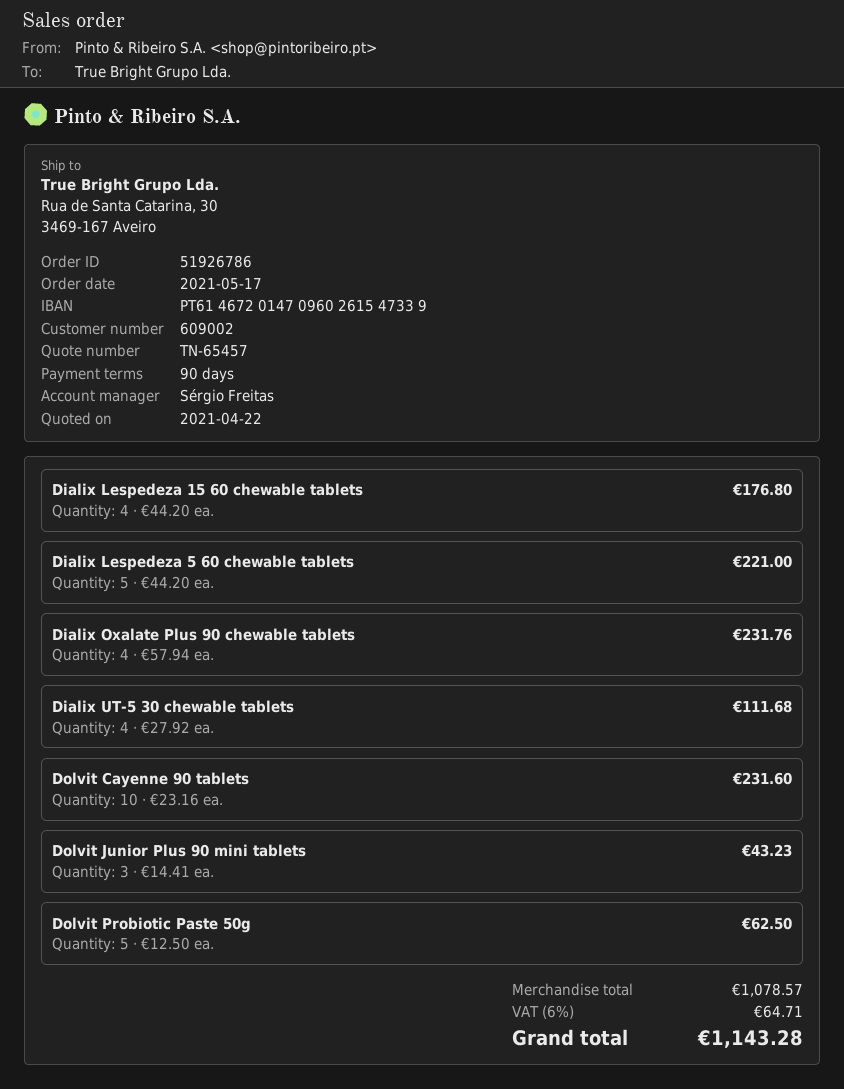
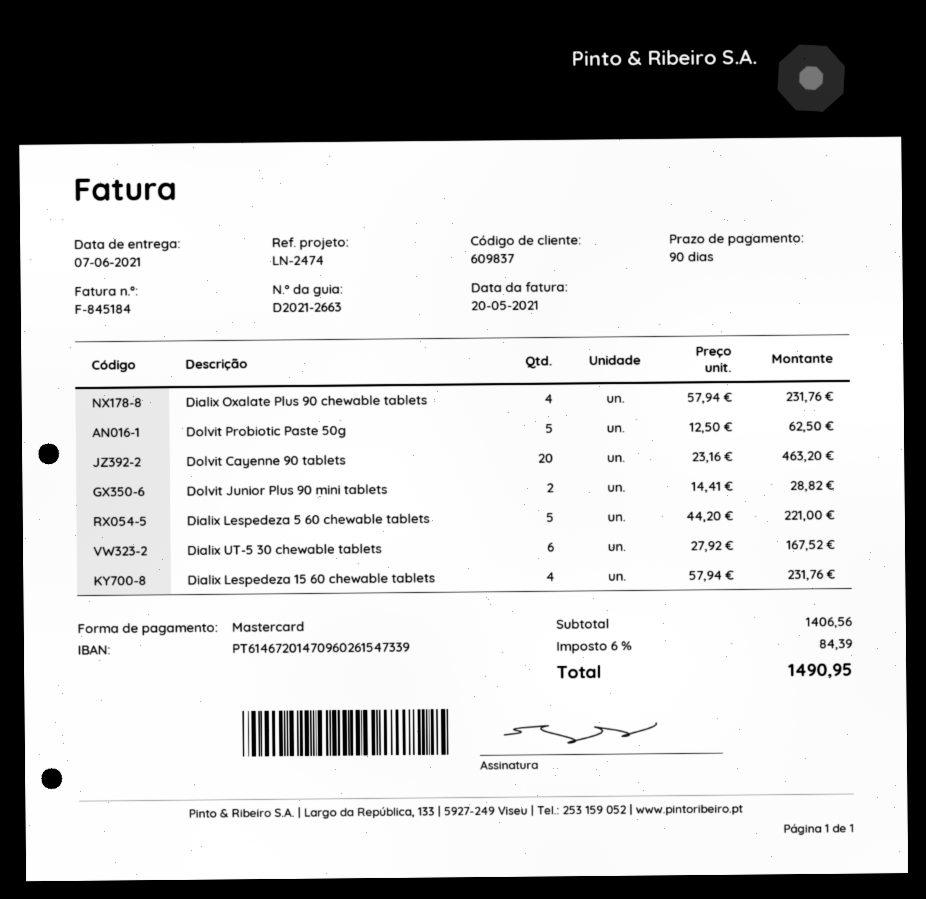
customer number: 609002 -> 609837
Dialix Lespedeza 15 60 chewable tablets: 4 x 44.20 = 176.80 -> 4 x 57.94 = 231.76
Dialix UT-5 30 chewable tablets: 4 x 27.92 = 111.68 -> 6 x 27.92 = 167.52
Dolvit Cayenne 90 tablets: 10 x 23.16 = 231.60 -> 20 x 23.16 = 463.20
Dolvit Junior Plus 90 mini tablets: 3 x 14.41 = 43.23 -> 2 x 14.41 = 28.82
subtotal: 1078.57 -> 1406.56
tax: 6% = 64.71 -> 6% = 84.39
total: 1143.28 -> 1490.95

